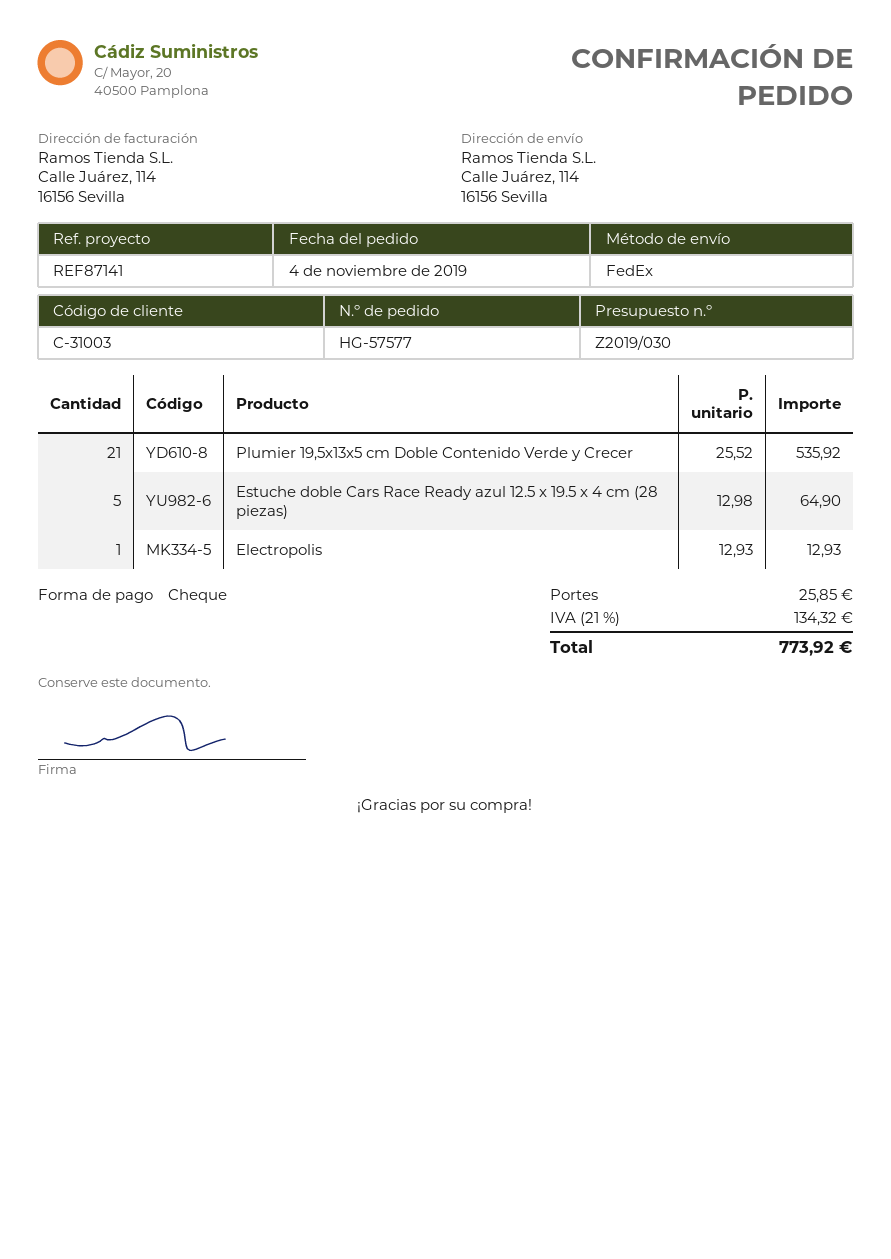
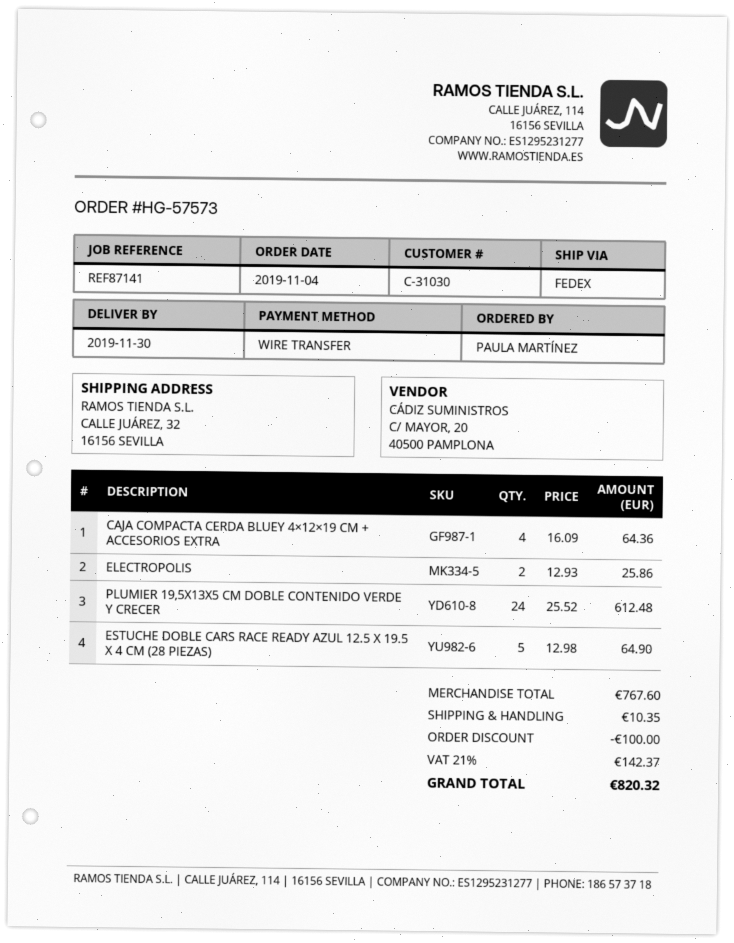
order number: HG-57577 -> HG-57573
customer number: C-31003 -> C-31030
payment method: cheque -> bank transfer
ship to: Calle Juárez, 114, 16156 Sevilla -> CALLE JUÁREZ, 32, 16156 SEVILLA
Plumier 19,5x13x5 cm Doble Contenido Verde y Crecer: 21 x 25.52 = 535.92 -> 24 x 25.52 = 612.48
Electropolis: 1 x 12.93 = 12.93 -> 2 x 12.93 = 25.86
CAJA COMPACTA CERDA BLUEY 4×12×19 CM + ACCESORIOS EXTRA: none -> 4 x 16.09 = 64.36
discount: none -> 100.00
shipping: 25.85 -> 10.35
tax: 21% = 134.32 -> 21% = 142.37
total: 773.92 -> 820.32

